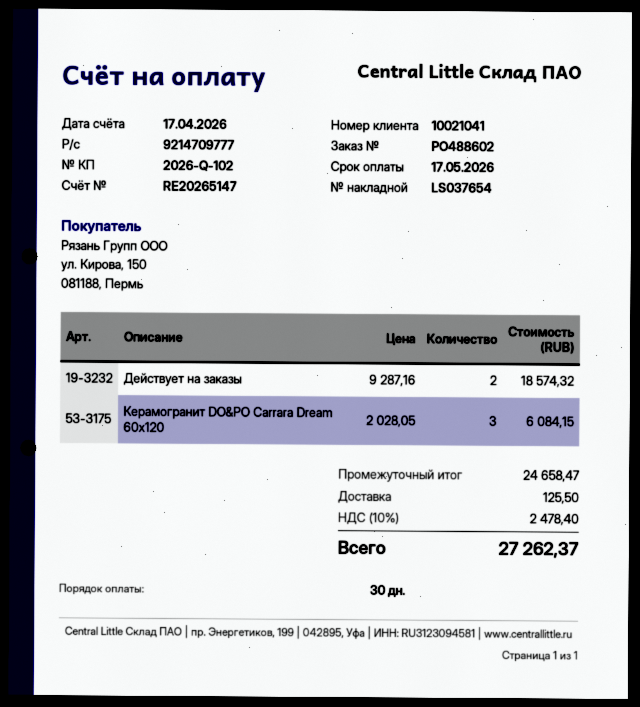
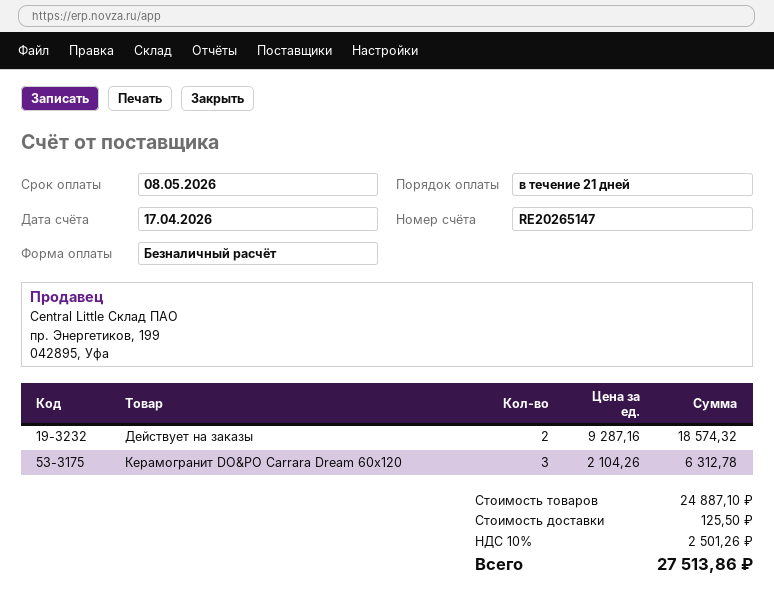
payment terms: 30 days -> 21 days
due date: 2026-05-17 -> 2026-05-08
Керамогранит DO&PO Carrara Dream 60x120: 3 x 2028.05 = 6084.15 -> 3 x 2104.26 = 6312.78
subtotal: 24658.47 -> 24887.10
tax: 10% = 2478.40 -> 10% = 2501.26
total: 27262.37 -> 27513.86

